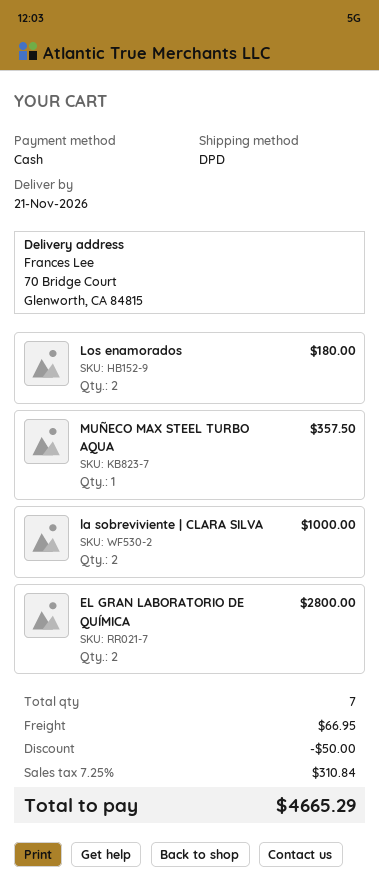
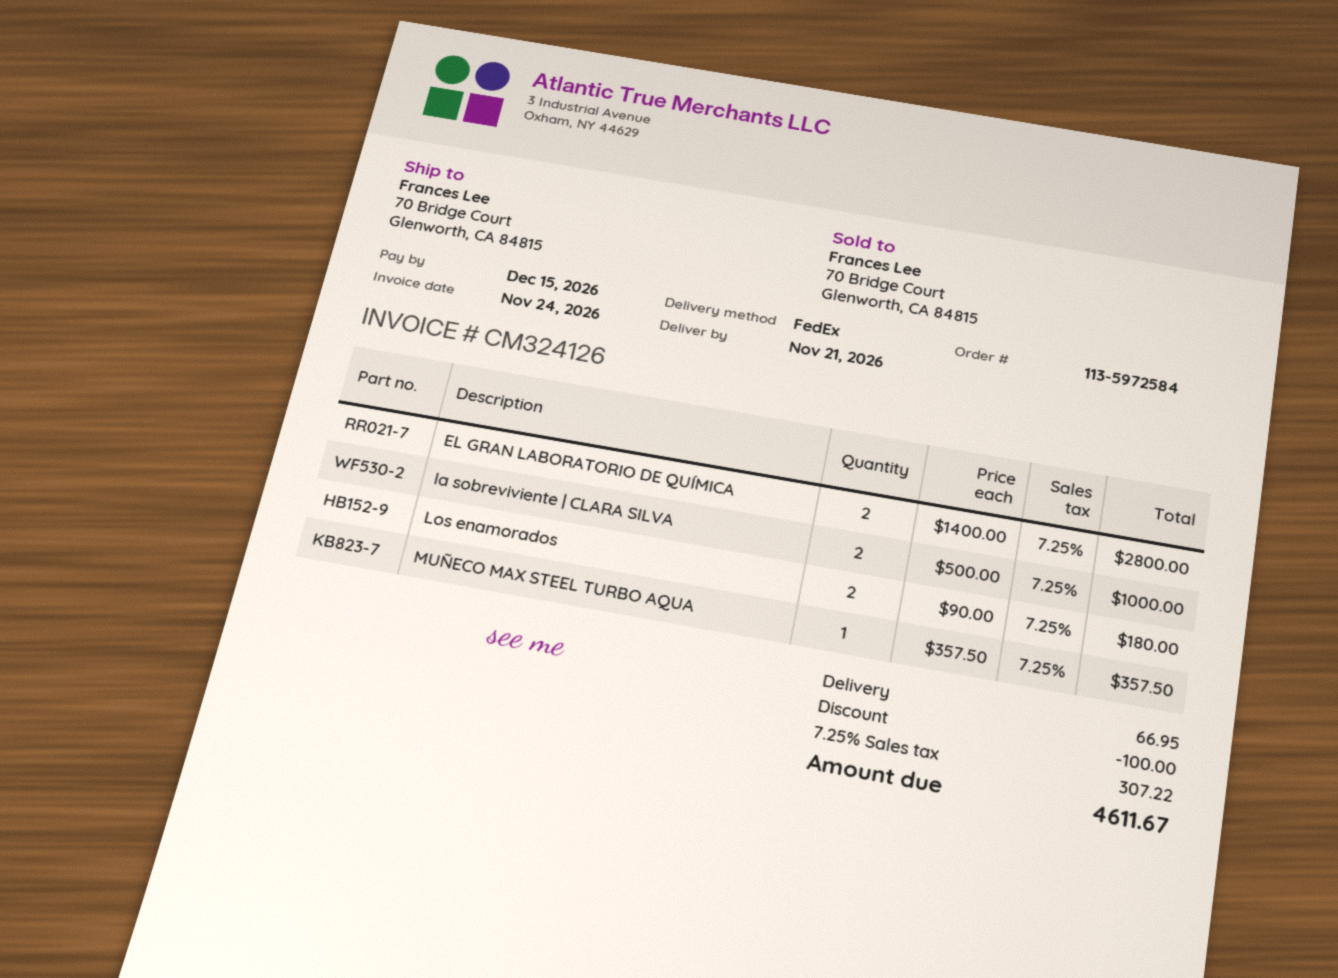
shipping method: DPD -> FedEx
discount: 50.00 -> 100.00
tax: 7.25% = 310.84 -> 7.25% = 307.22
total: 4665.29 -> 4611.67

